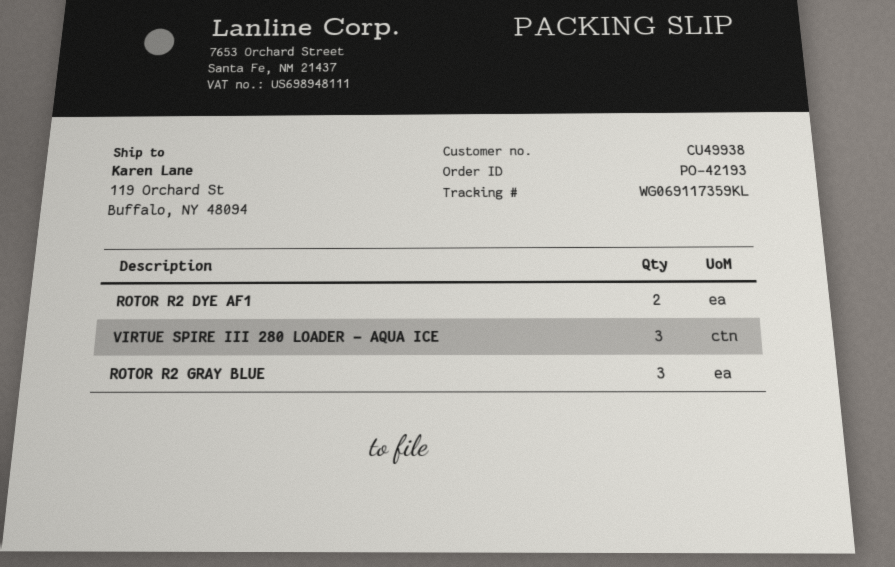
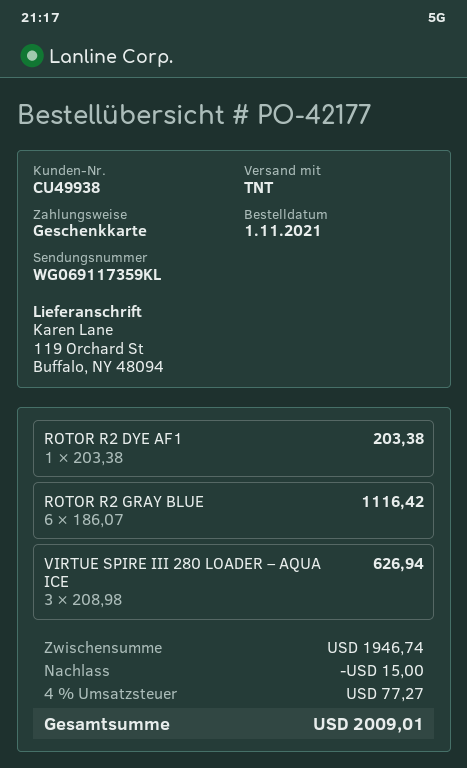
order number: PO-42193 -> PO-42177
ROTOR R2 DYE AF1: 2 -> 1
ROTOR R2 GRAY BLUE: 3 -> 6

